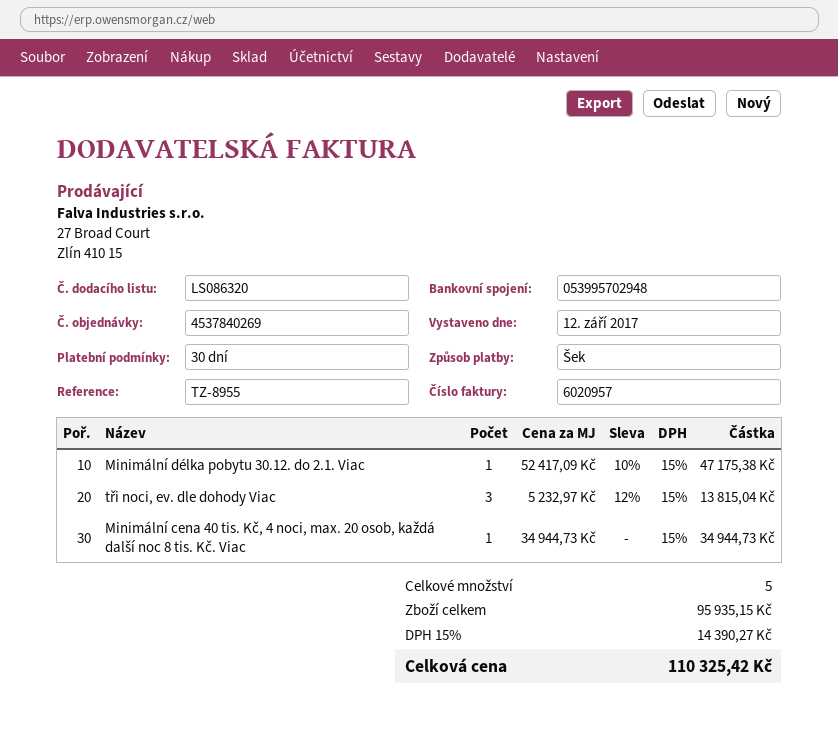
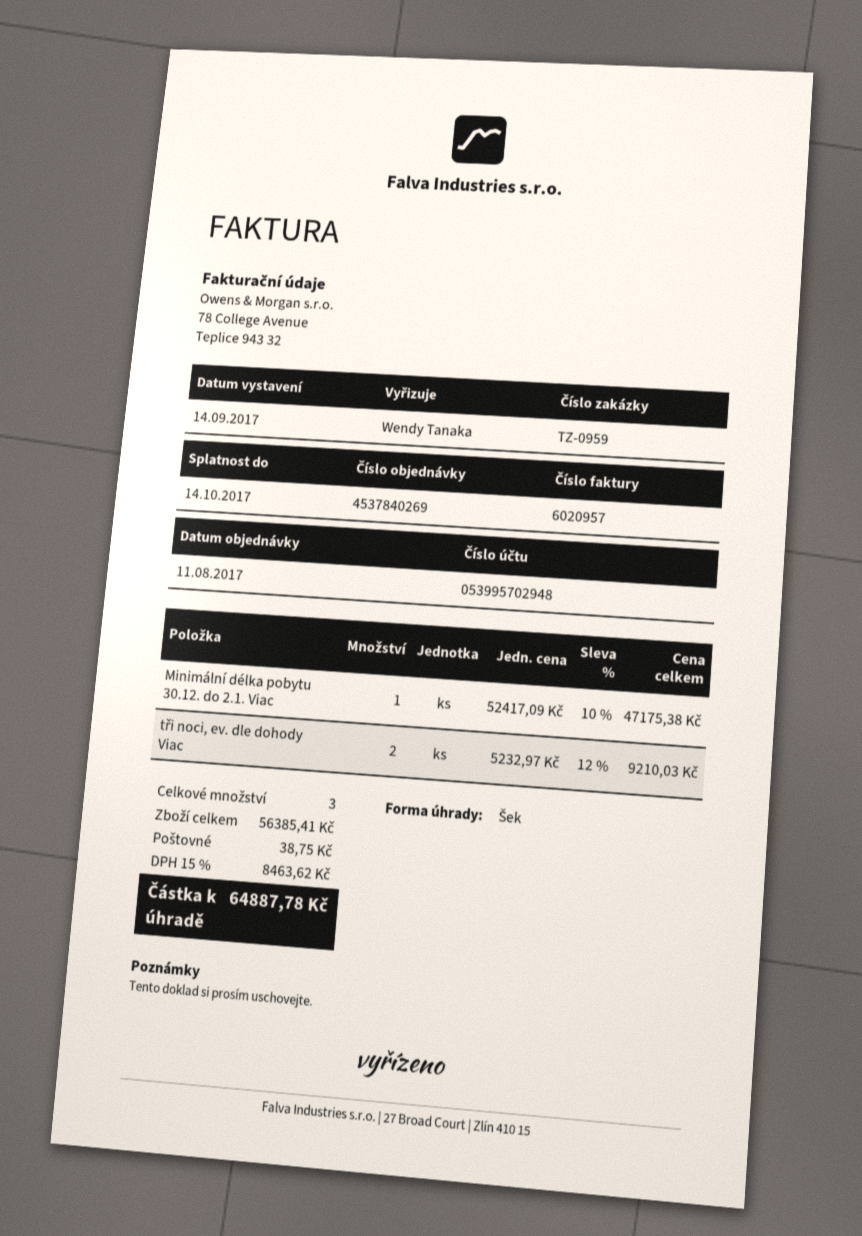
invoice date: 2017-09-12 -> 2017-09-14
reference: TZ-8955 -> TZ-0959
tři noci, ev. dle dohody Viac: 3 x 5232.97 - 12% = 13815.04 -> 2 x 5232.97 - 12% = 9210.03
Minimální cena 40 tis. Kč, 4 noci, max. 20 osob, každá další noc 8 tis. Kč. Viac: 1 x 34944.73 = 34944.73 -> none
total quantity: 5 -> 3
subtotal: 95935.15 -> 56385.41
shipping: none -> 38.75
tax: 15% = 14390.27 -> 15% = 8463.62
total: 110325.42 -> 64887.78

